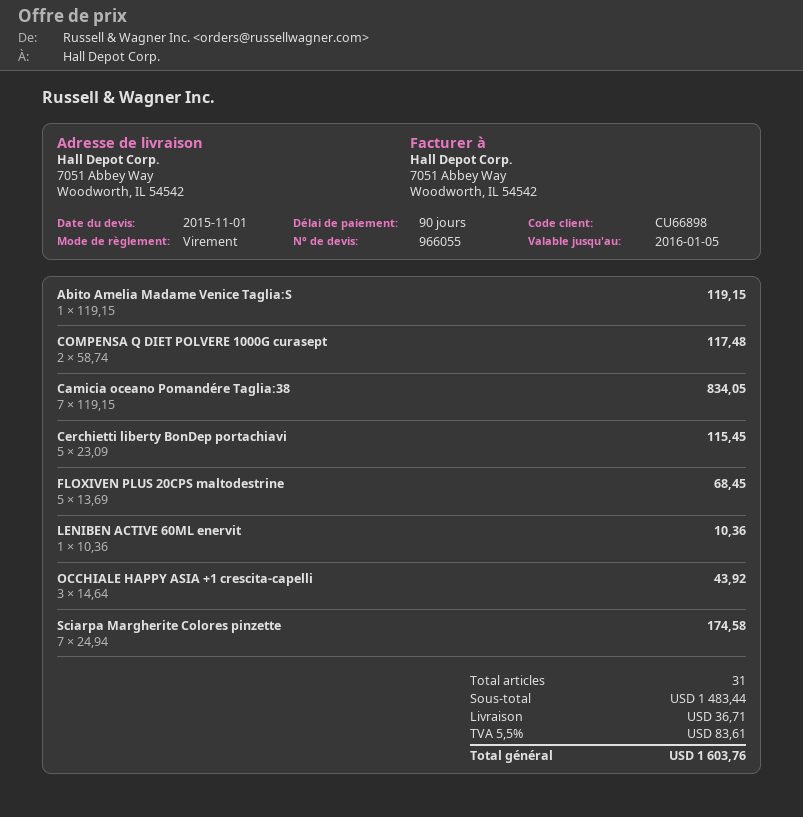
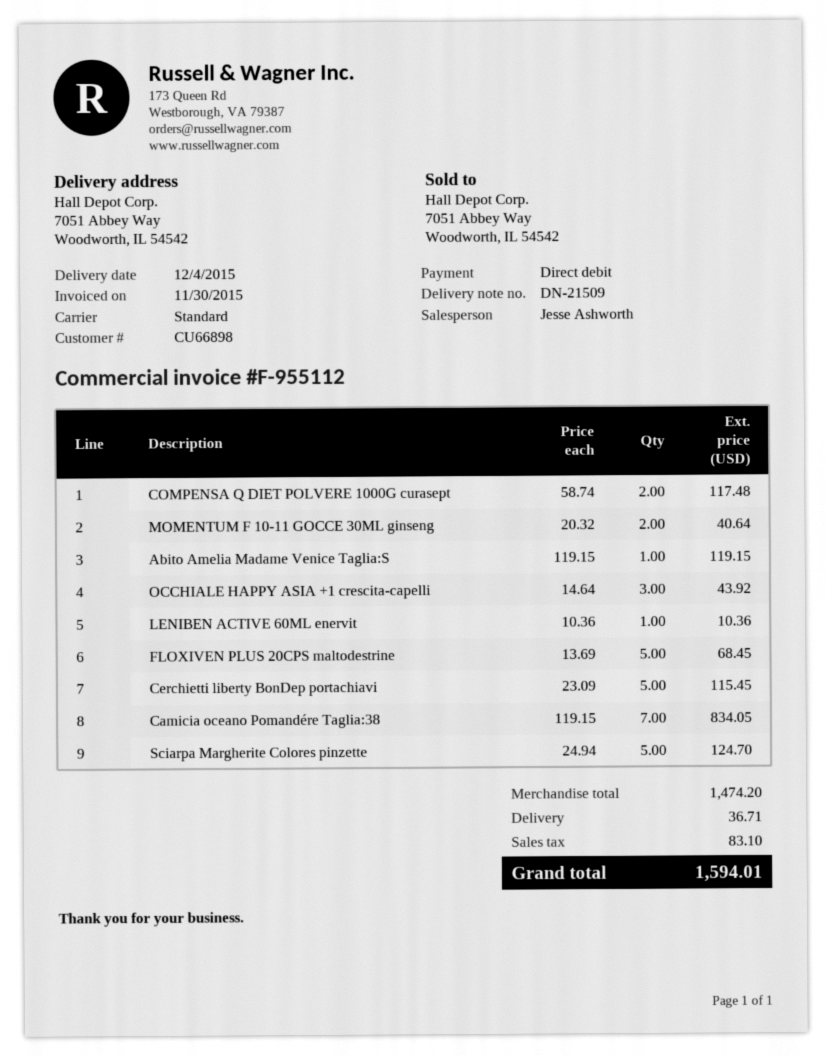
payment method: bank transfer -> direct debit
Sciarpa Margherite Colores pinzette: 7 x 24.94 = 174.58 -> 5 x 24.94 = 124.70
MOMENTUM F 10-11 GOCCE 30ML ginseng: none -> 2 x 20.32 = 40.64
subtotal: 1483.44 -> 1474.20
tax: 83.61 -> 83.10
total: 1603.76 -> 1594.01

